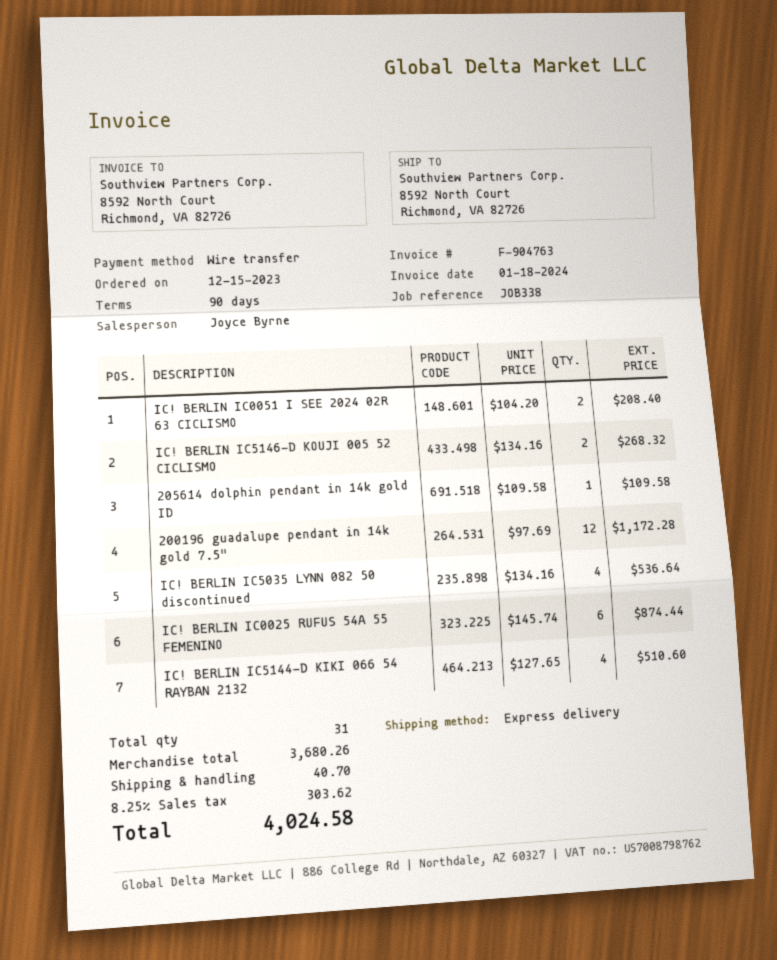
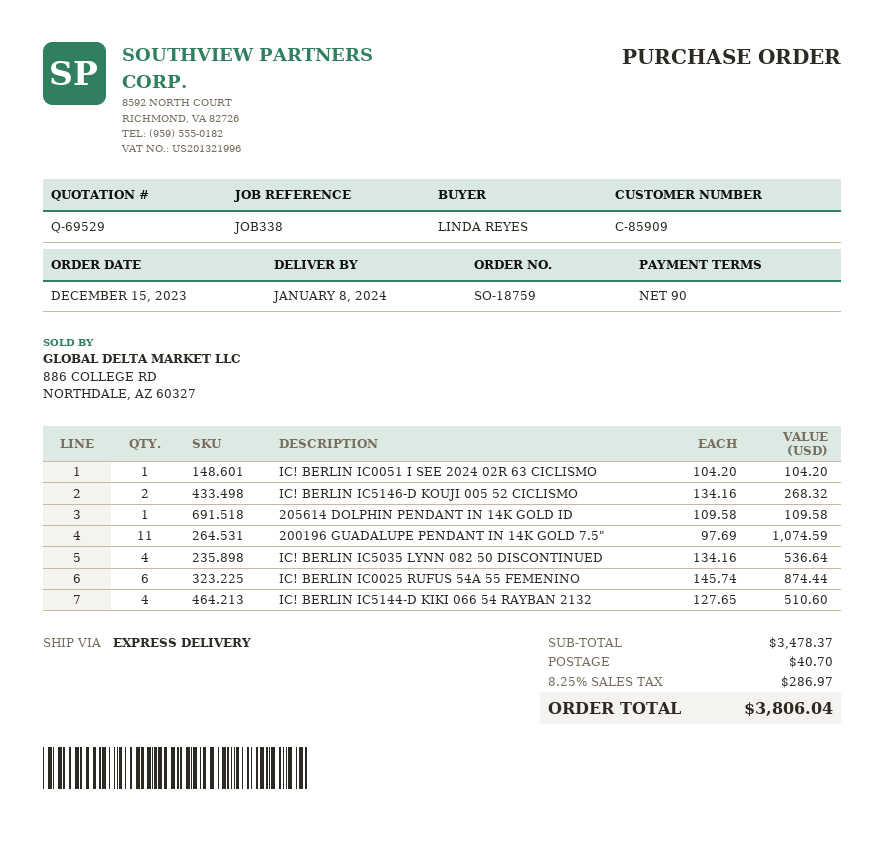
IC! BERLIN IC0051 I SEE 2024 02R 63 CICLISMO: 2 x 104.20 = 208.40 -> 1 x 104.20 = 104.20
200196 guadalupe pendant in 14k gold 7.5": 12 x 97.69 = 1172.28 -> 11 x 97.69 = 1074.59
subtotal: 3680.26 -> 3478.37
tax: 8.25% = 303.62 -> 8.25% = 286.97
total: 4024.58 -> 3806.04

